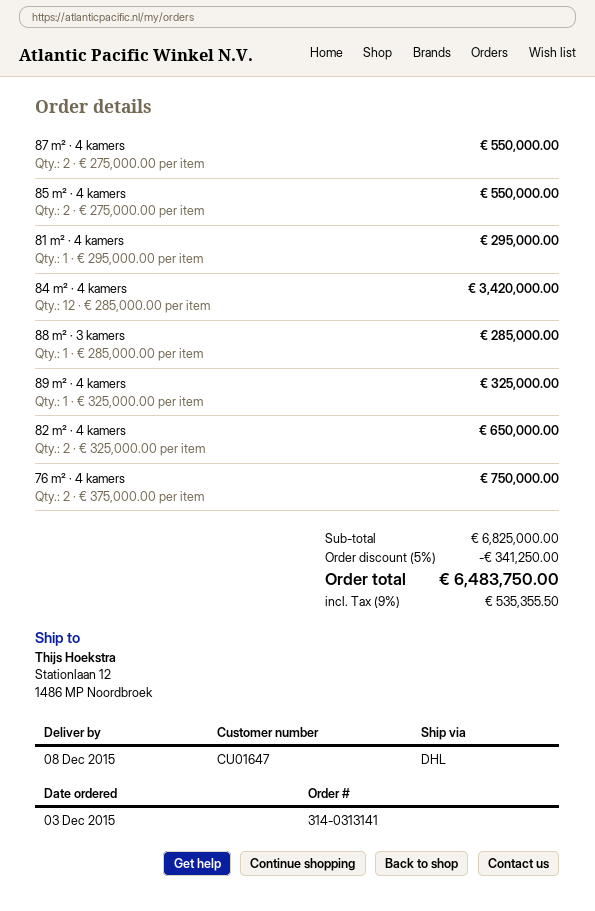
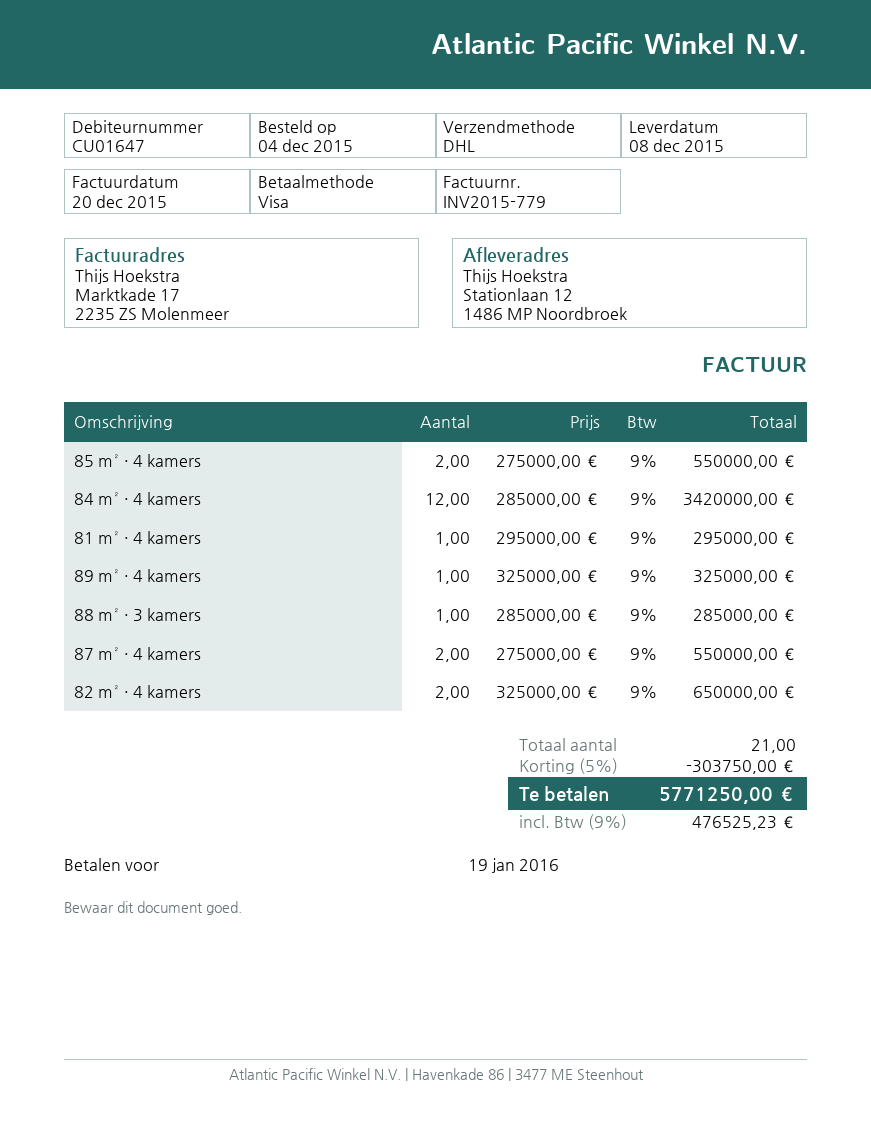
order date: 2015-12-03 -> 2015-12-04
76 m² · 4 kamers: 2 x 375000.00 = 750000.00 -> none
discount: 5% = 341250.00 -> 5% = 303750.00
tax: 9% = 535355.50 -> 9% = 476525.23
total: 6483750.00 -> 5771250.00

